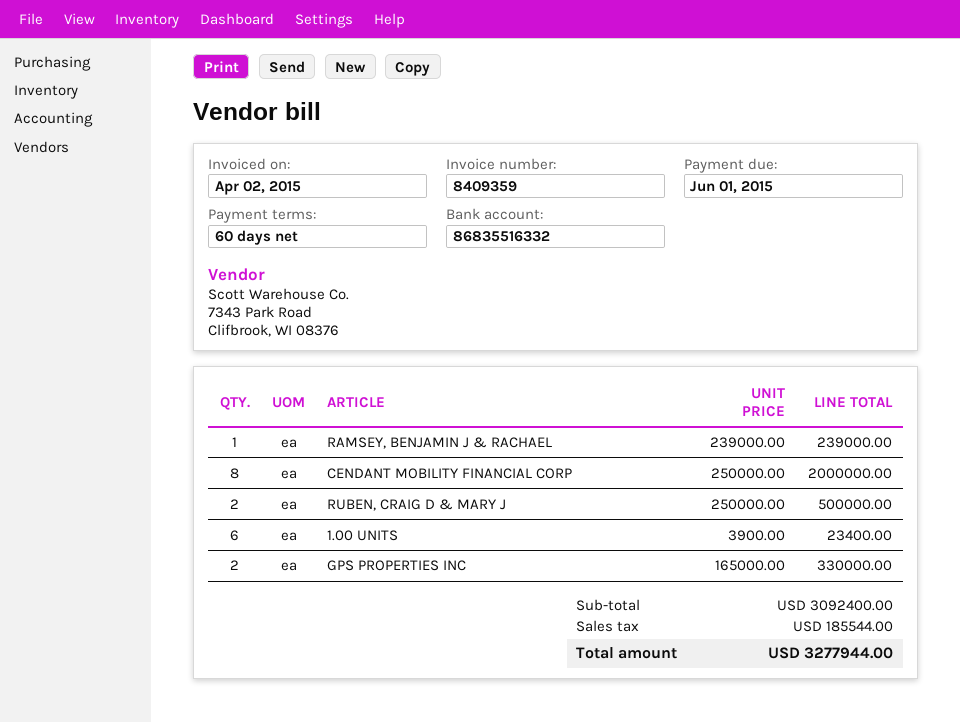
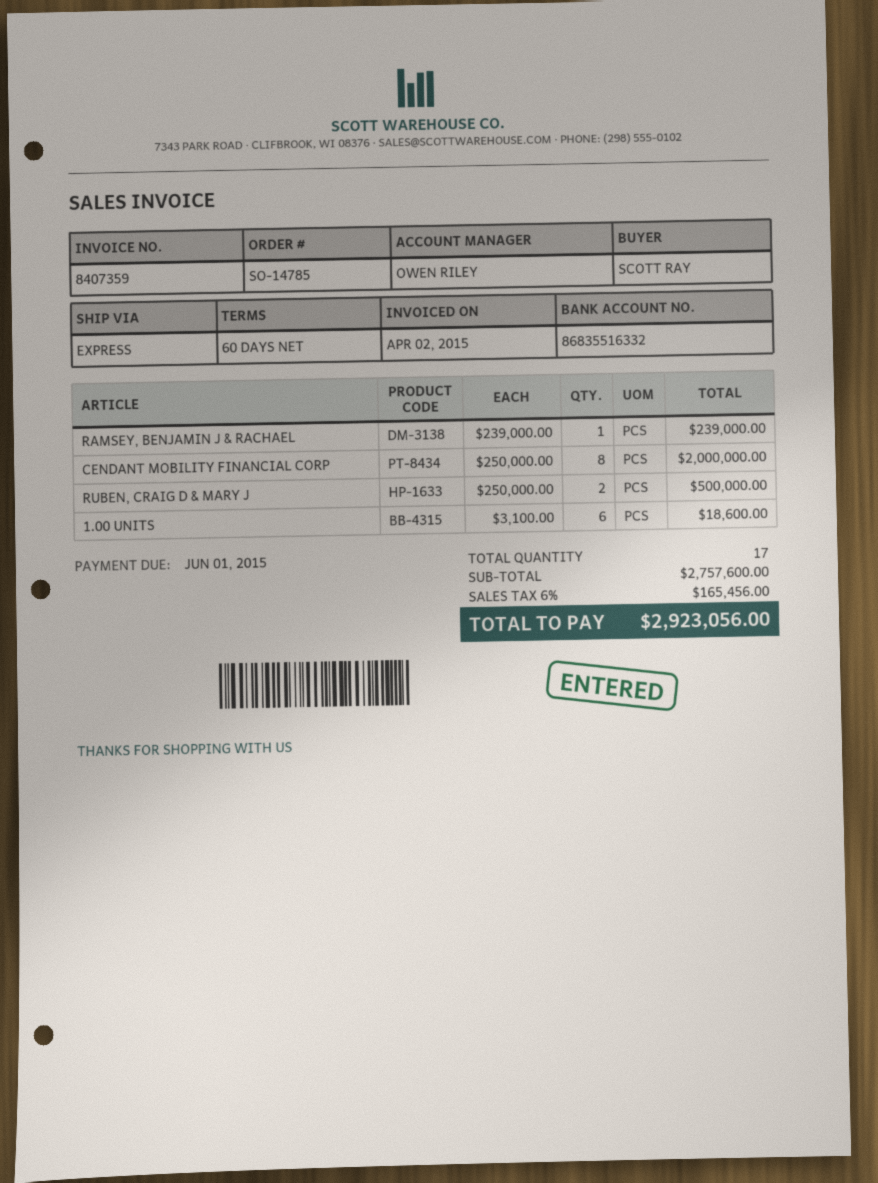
invoice number: 8409359 -> 8407359
1.00 UNITS: 6 x 3900.00 = 23400.00 -> 6 x 3100.00 = 18600.00
GPS PROPERTIES INC: 2 x 165000.00 = 330000.00 -> none
subtotal: 3092400.00 -> 2757600.00
tax: 185544.00 -> 165456.00
total: 3277944.00 -> 2923056.00

